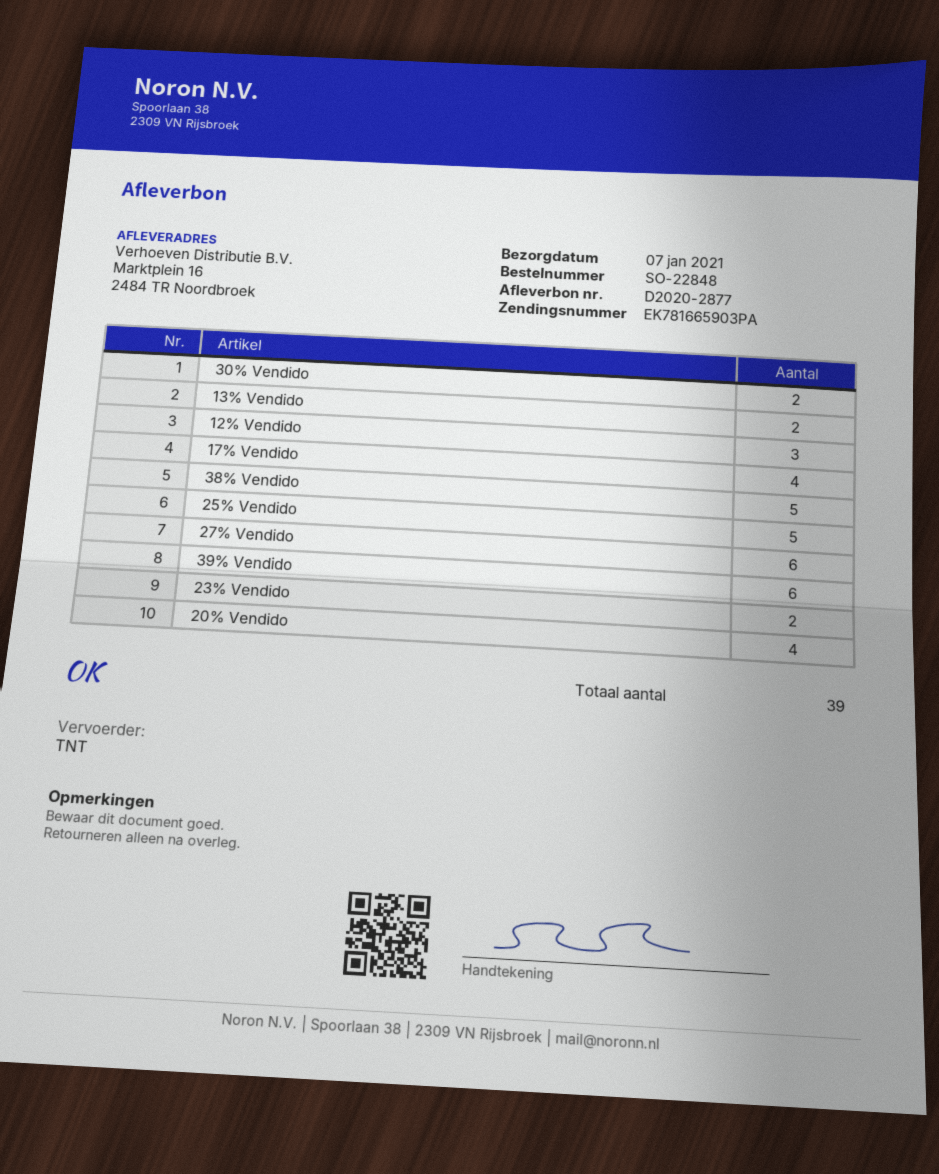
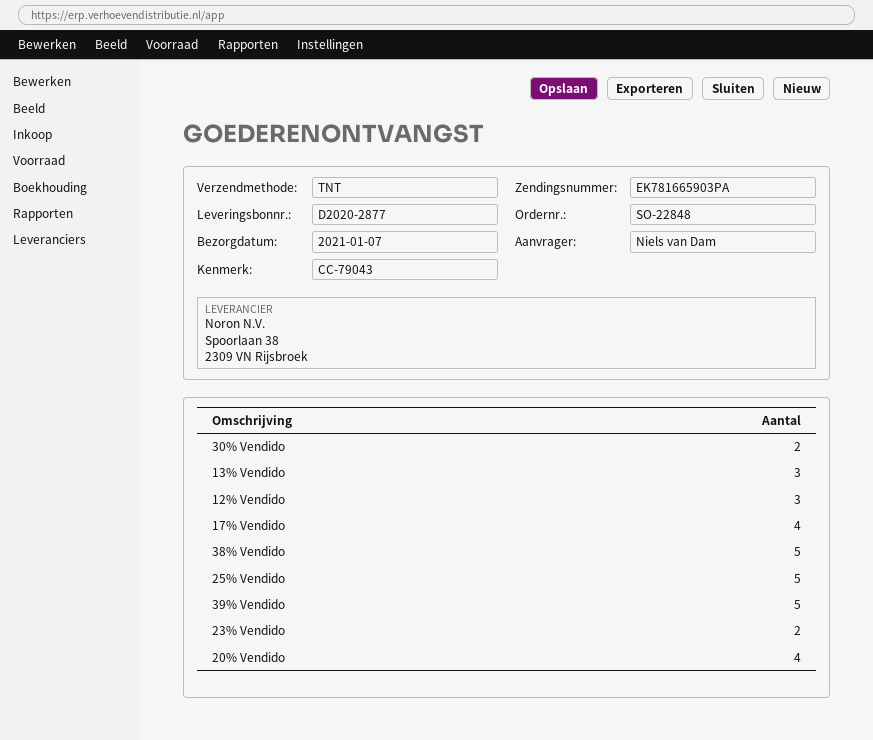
13% Vendido: 2 -> 3
27% Vendido: 6 -> none
39% Vendido: 6 -> 5

